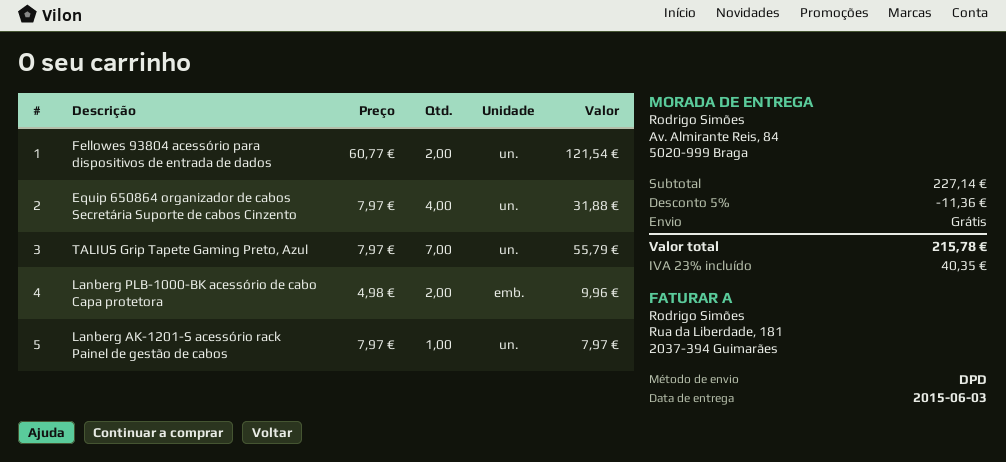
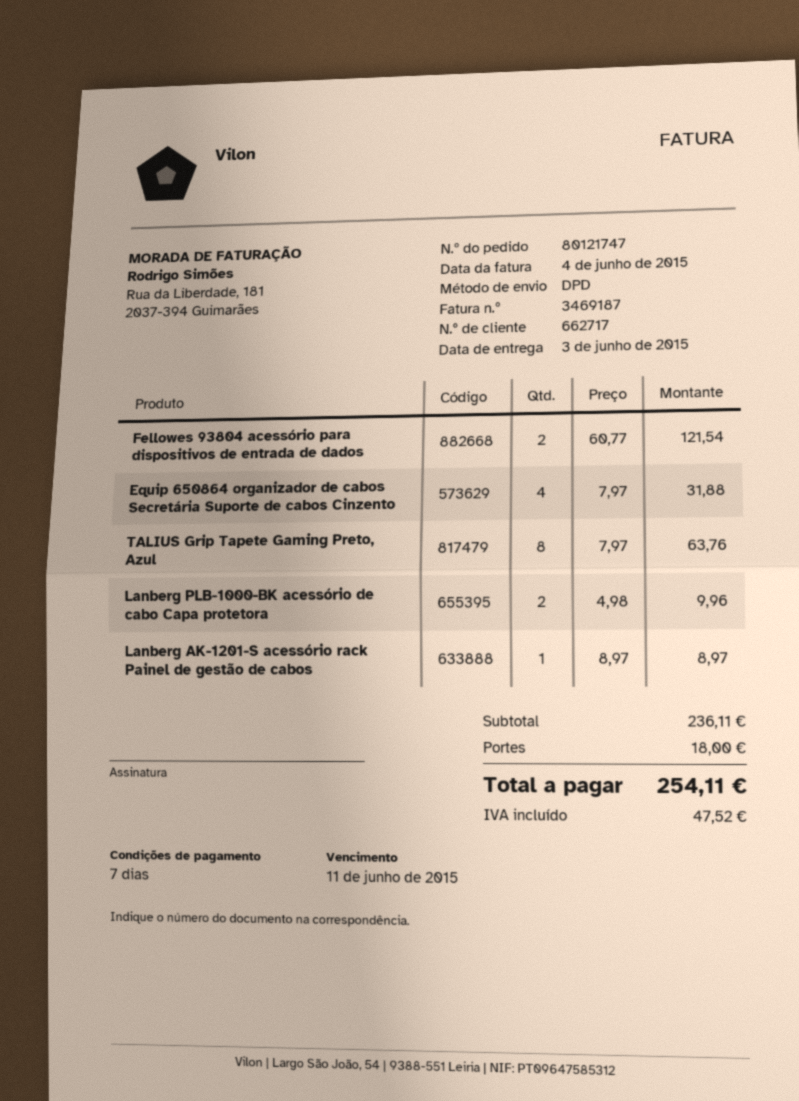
TALIUS Grip Tapete Gaming Preto, Azul: 7 x 7.97 = 55.79 -> 8 x 7.97 = 63.76
Lanberg AK-1201-S acessório rack Painel de gestão de cabos: 1 x 7.97 = 7.97 -> 1 x 8.97 = 8.97
subtotal: 227.14 -> 236.11
discount: 5% = 11.36 -> none
shipping: 0.00 -> 18.00
tax: 40.35 -> 47.52
total: 215.78 -> 254.11

